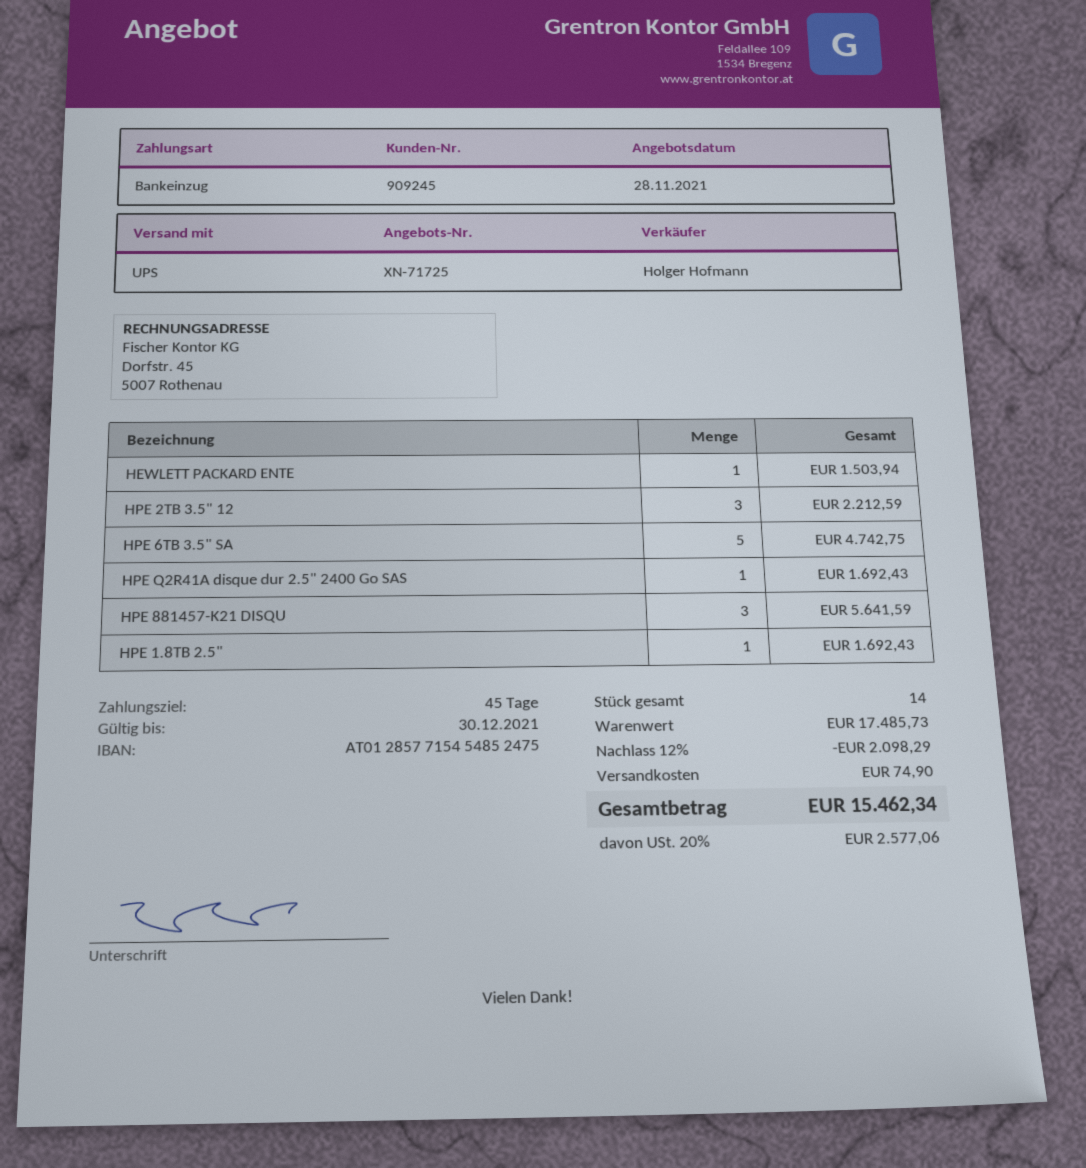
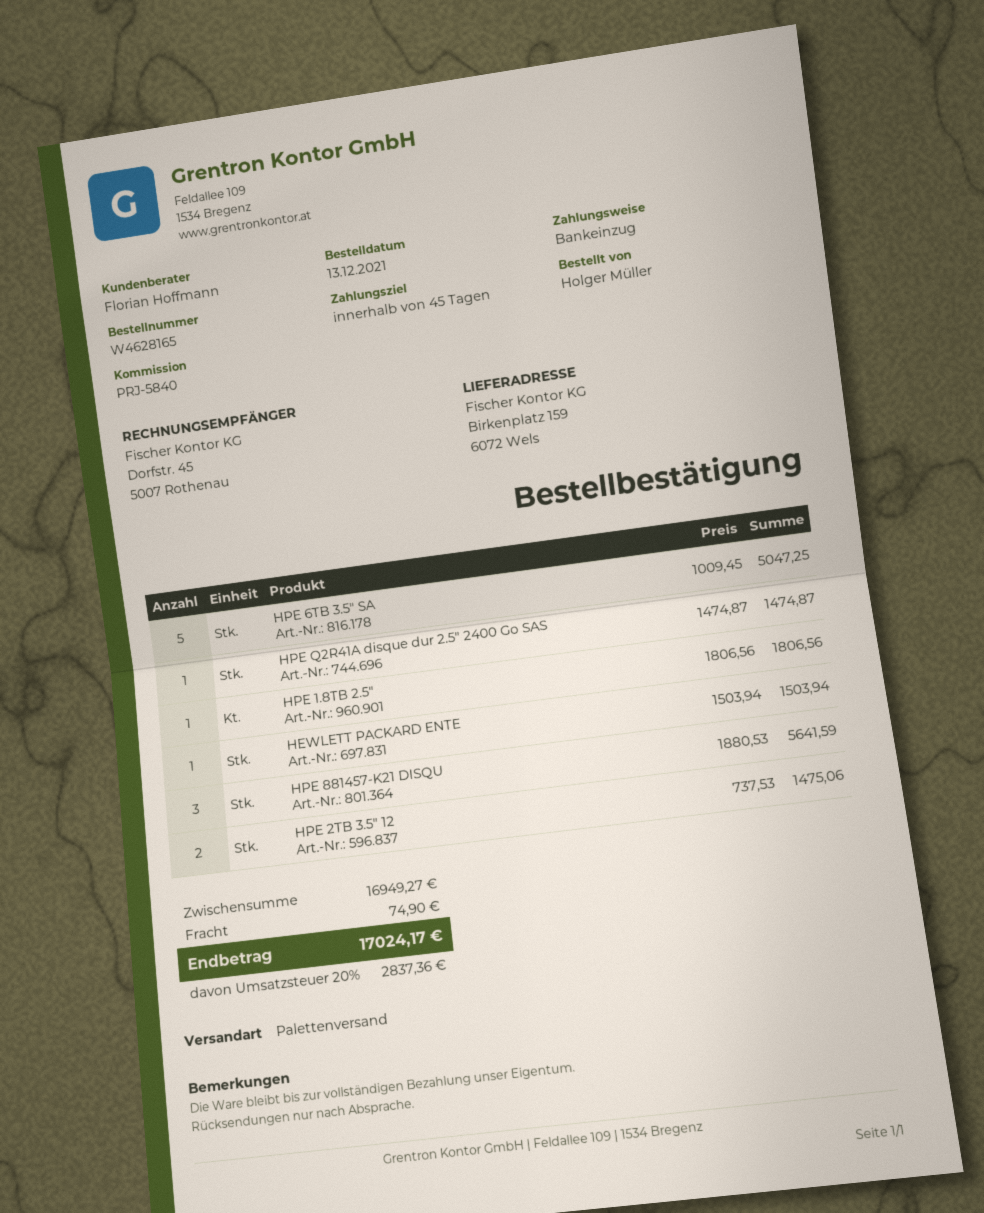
sales rep: Holger Hofmann -> Florian Hoffmann
shipping method: UPS -> pallet freight
HPE 2TB 3.5" 12: 3 for 2212.59 -> 2 for 1475.06
HPE 6TB 3.5" SA: 5 for 4742.75 -> 5 for 5047.25
HPE Q2R41A disque dur 2.5" 2400 Go SAS: 1 for 1692.43 -> 1 for 1474.87
HPE 1.8TB 2.5": 1 for 1692.43 -> 1 for 1806.56
subtotal: 17485.73 -> 16949.27
discount: 12% = 2098.29 -> none
tax: 20% = 2577.06 -> 20% = 2837.36
total: 15462.34 -> 17024.17

